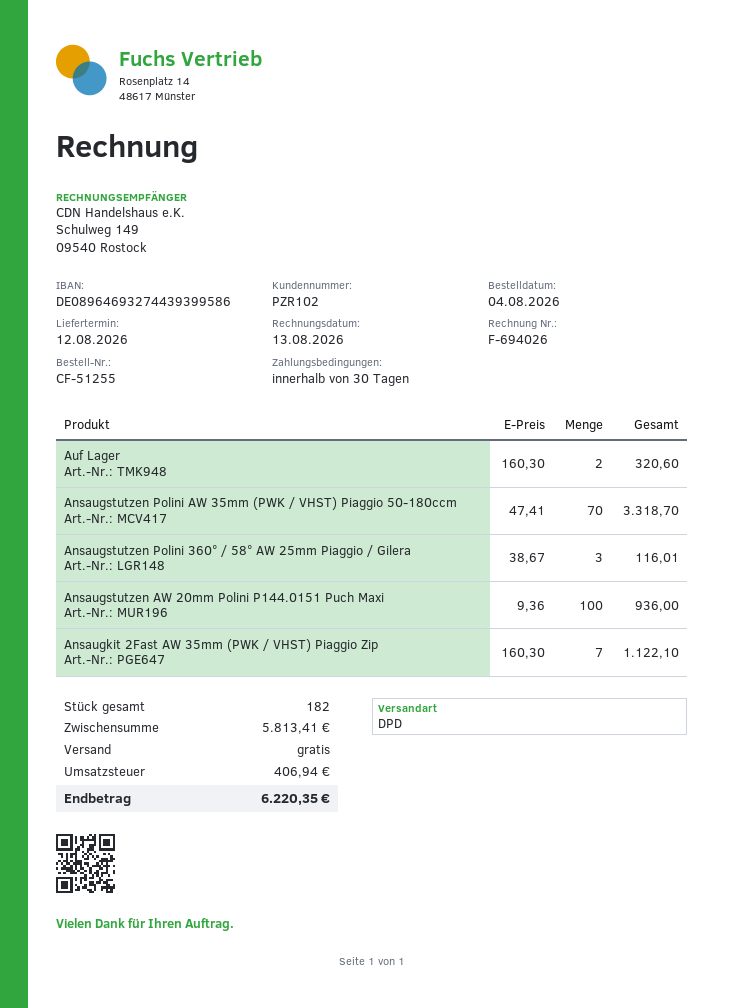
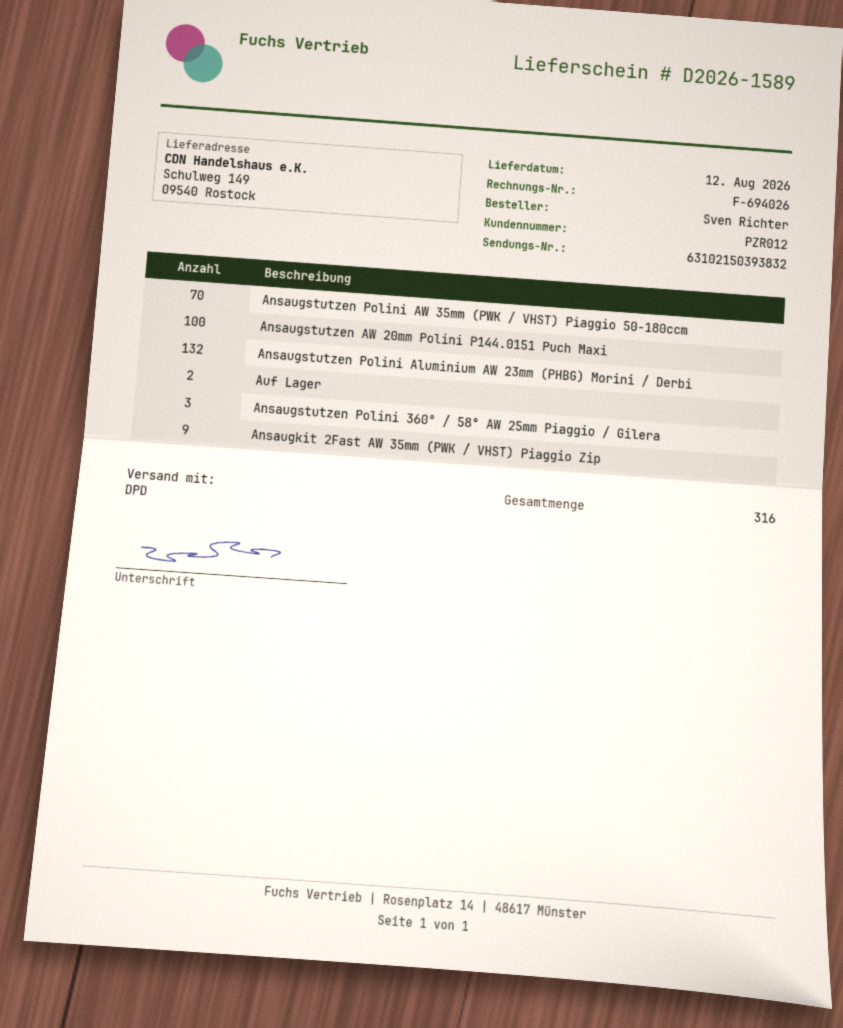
customer number: PZR102 -> PZR012
Ansaugkit 2Fast AW 35mm (PWK / VHST) Piaggio Zip: 7 -> 9
Ansaugstutzen Polini Aluminium AW 23mm (PHBG) Morini / Derbi: none -> 132
total quantity: 182 -> 316

